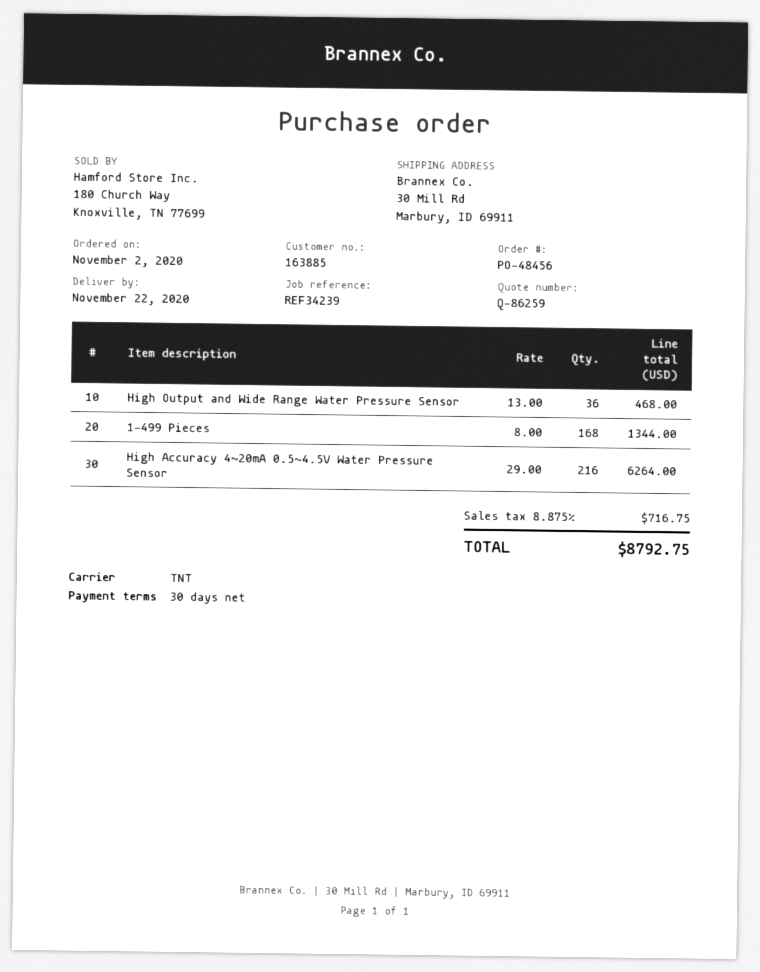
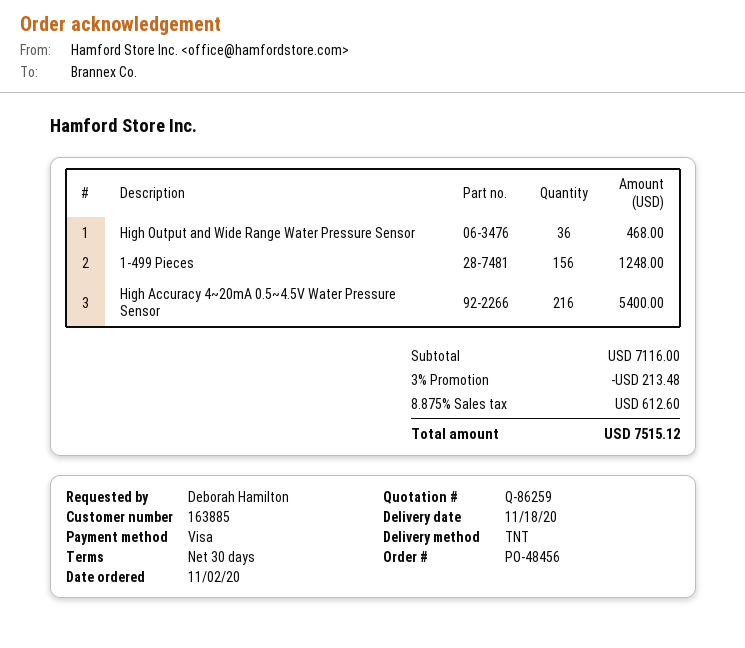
delivery date: 2020-11-22 -> 2020-11-18
1-499 Pieces: 168 for 1344.00 -> 156 for 1248.00
High Accuracy 4~20mA 0.5~4.5V Water Pressure Sensor: 216 for 6264.00 -> 216 for 5400.00
discount: none -> 3% = 213.48
tax: 8.875% = 716.75 -> 8.875% = 612.60
total: 8792.75 -> 7515.12

